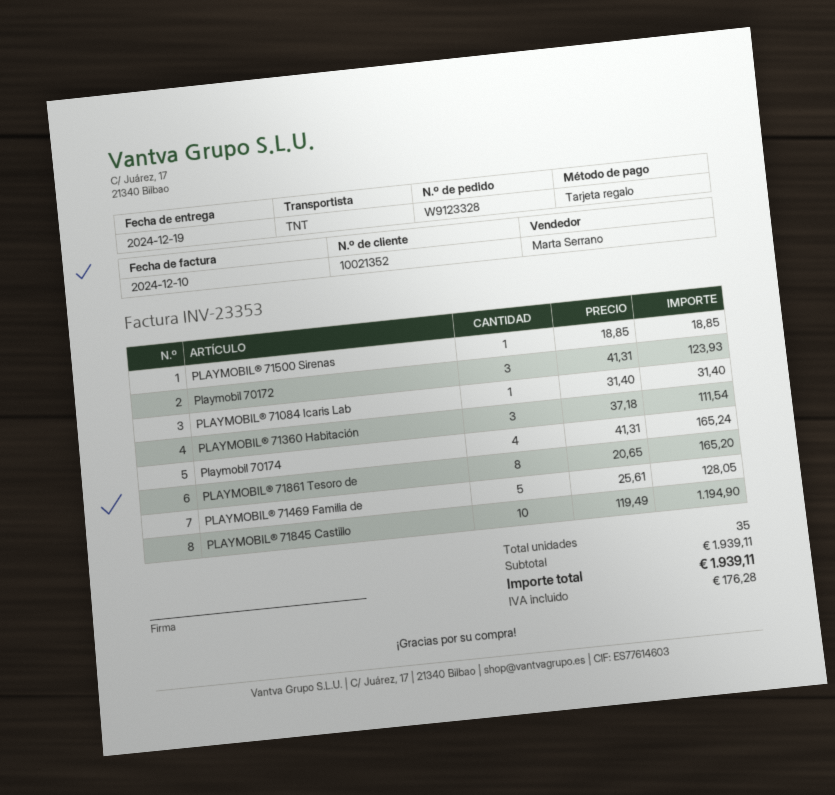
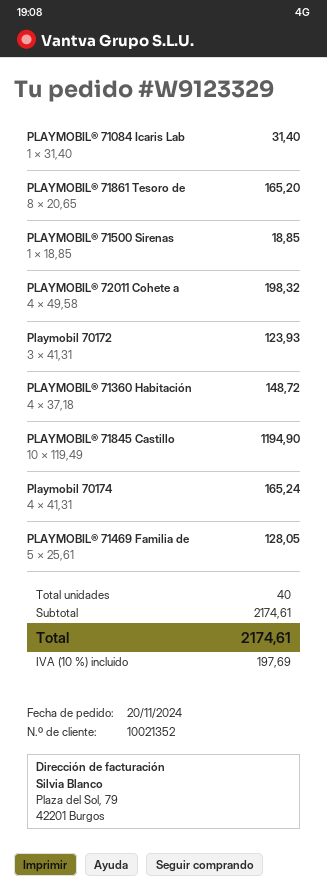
order number: W9123328 -> W9123329
PLAYMOBIL® 71360 Habitación: 3 x 37.18 = 111.54 -> 4 x 37.18 = 148.72
PLAYMOBIL® 72011 Cohete a: none -> 4 x 49.58 = 198.32
total quantity: 35 -> 40
subtotal: 1939.11 -> 2174.61
tax: 176.28 -> 197.69
total: 1939.11 -> 2174.61

